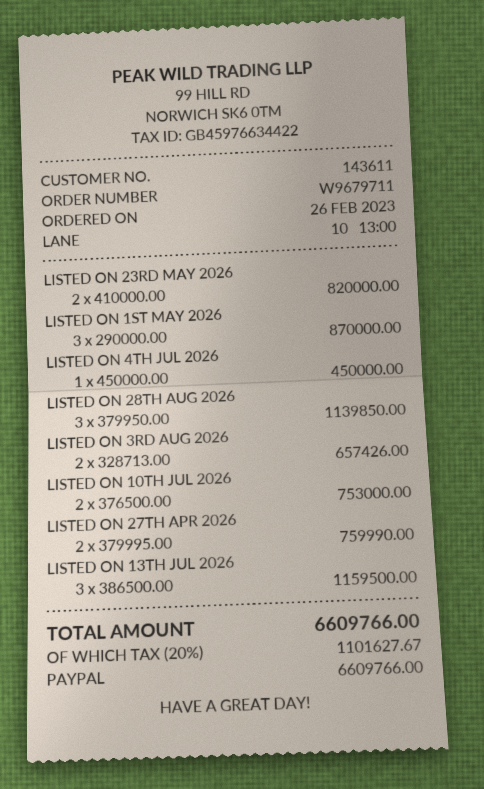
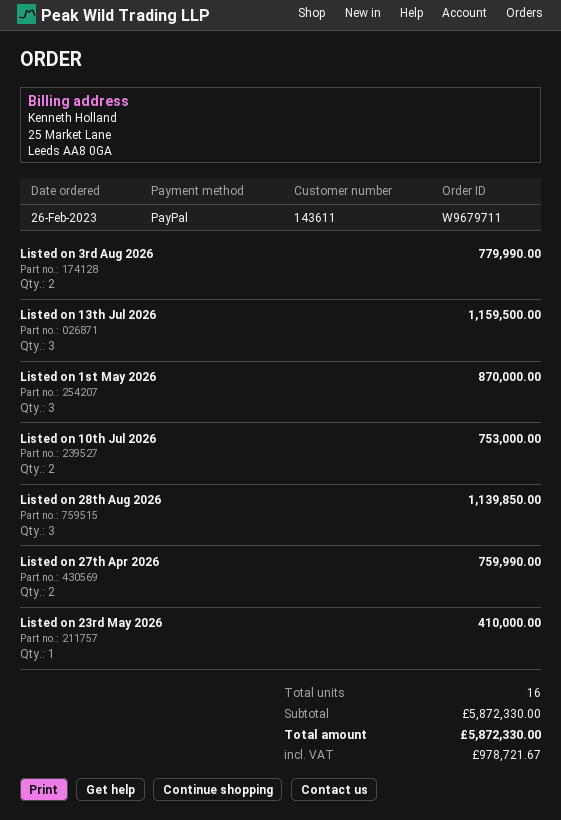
LISTED ON 23RD MAY 2026: 2 for 820000.00 -> 1 for 410000.00
LISTED ON 4TH JUL 2026: 1 for 450000.00 -> none
LISTED ON 3RD AUG 2026: 2 for 657426.00 -> 2 for 779990.00
tax: 1101627.67 -> 978721.67
total: 6609766.00 -> 5872330.00

